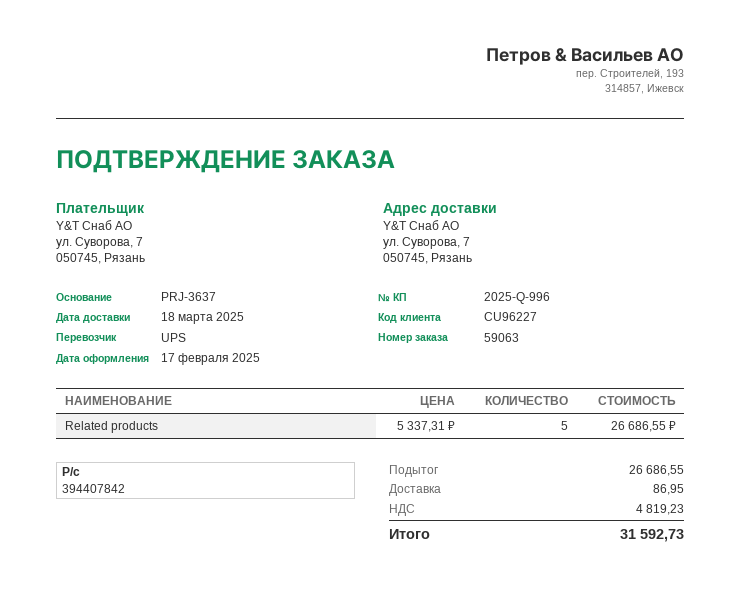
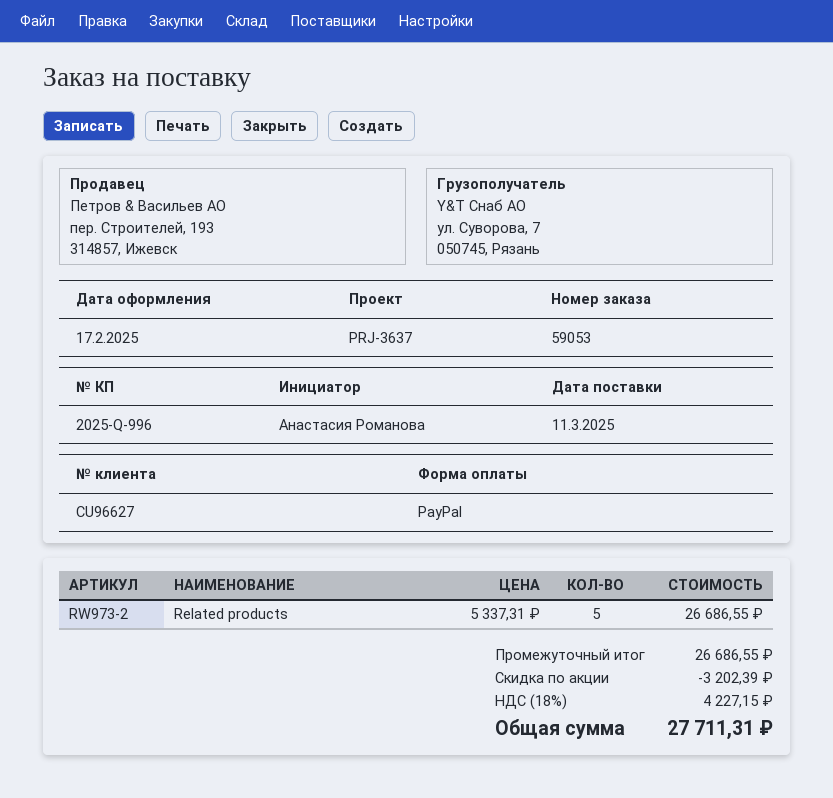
order number: 59063 -> 59053
delivery date: 2025-03-18 -> 2025-03-11
customer number: CU96227 -> CU96627
discount: none -> 3202.39
shipping: 86.95 -> none
tax: 4819.23 -> 4227.15
total: 31592.73 -> 27711.31

